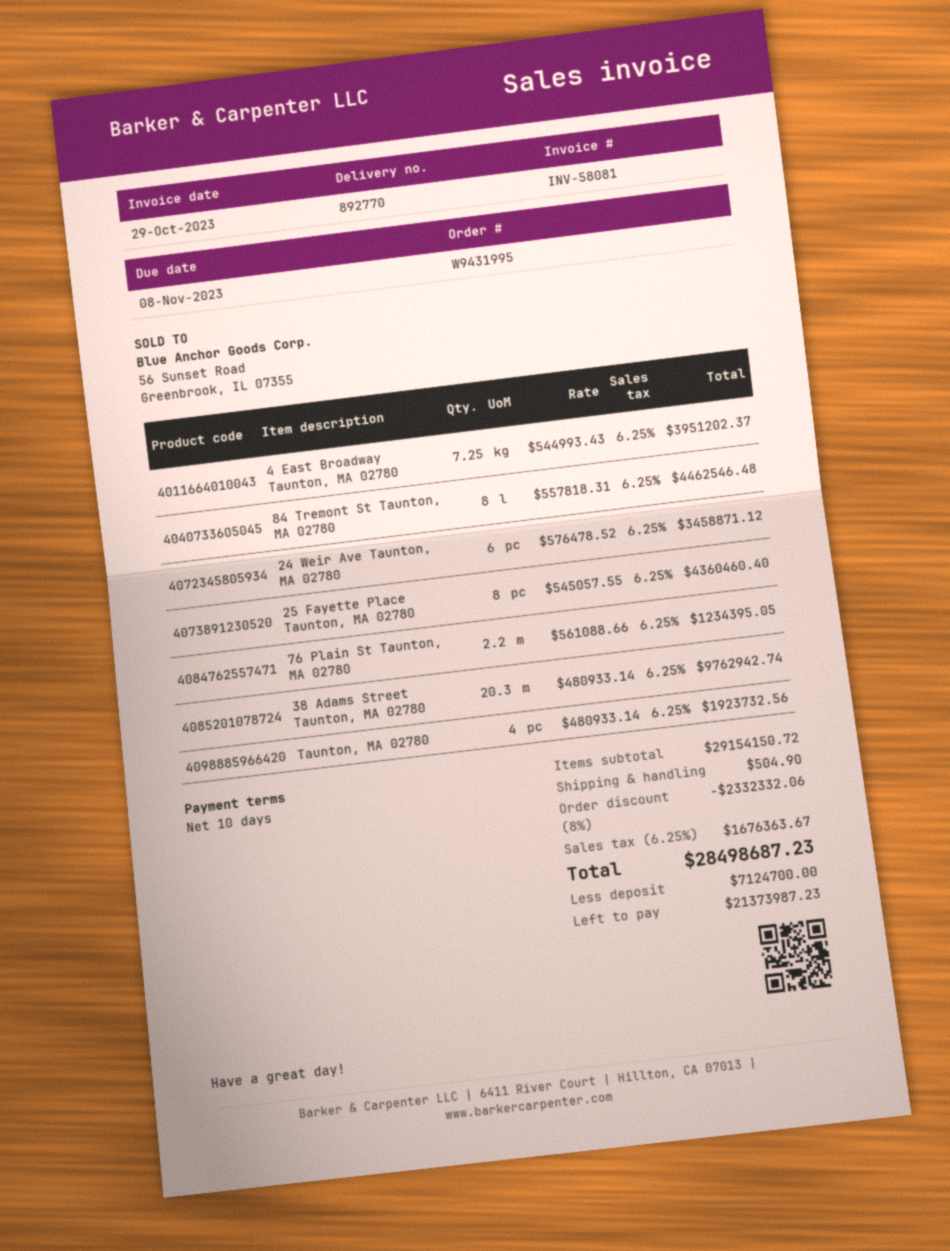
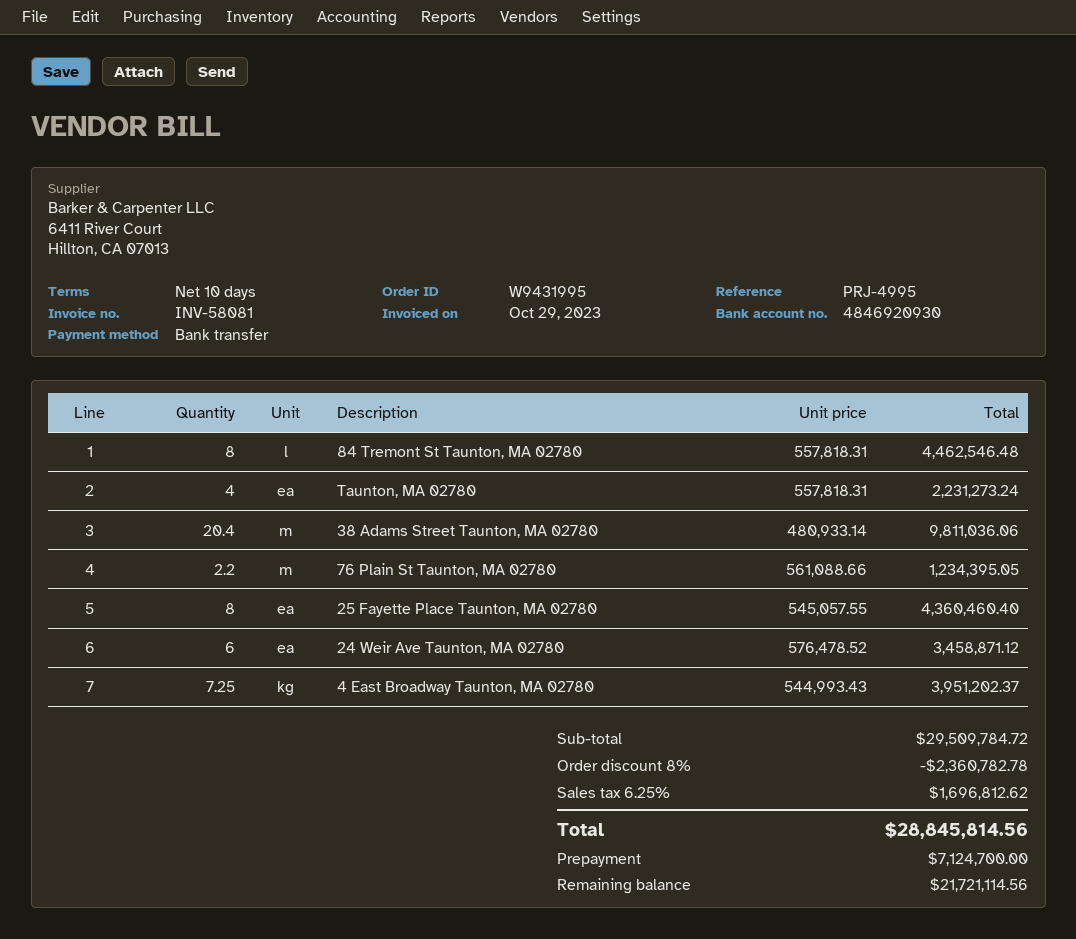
38 Adams Street Taunton, MA 02780: 20.3 x 480933.14 = 9762942.74 -> 20.4 x 480933.14 = 9811036.06
Taunton, MA 02780: 4 x 480933.14 = 1923732.56 -> 4 x 557818.31 = 2231273.24
subtotal: 29154150.72 -> 29509784.72
discount: 8% = 2332332.06 -> 8% = 2360782.78
shipping: 504.90 -> none
tax: 6.25% = 1676363.67 -> 6.25% = 1696812.62
total: 28498687.23 -> 28845814.56
balance: 21373987.23 -> 21721114.56

